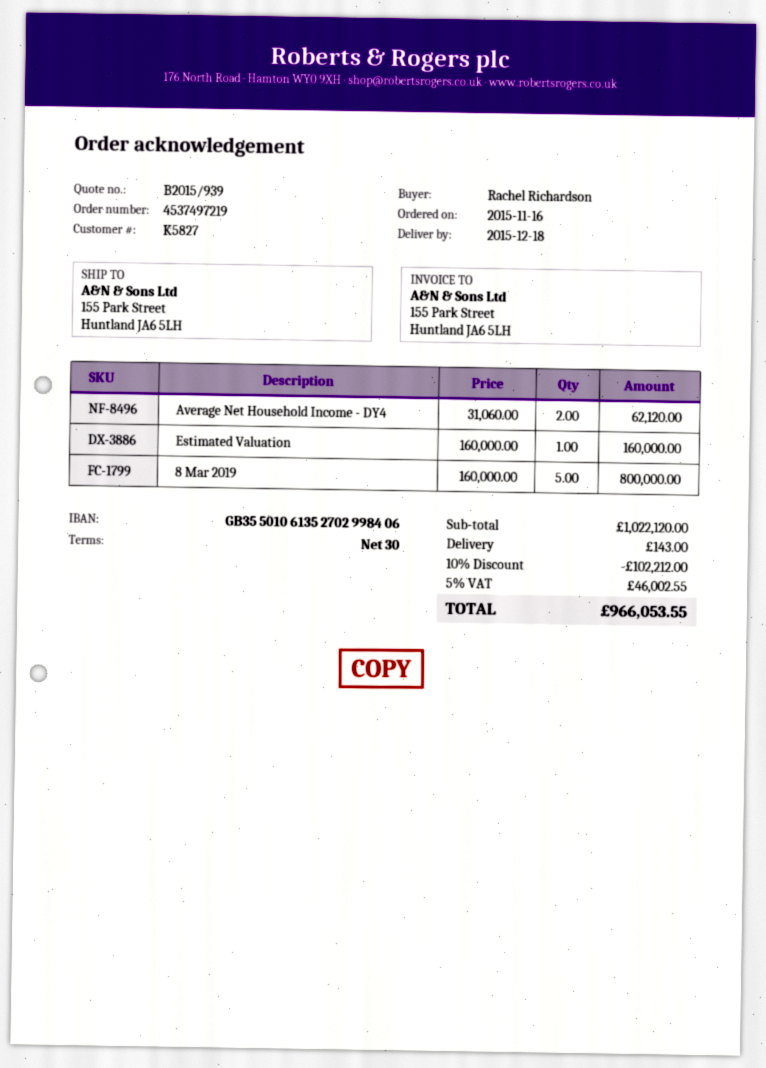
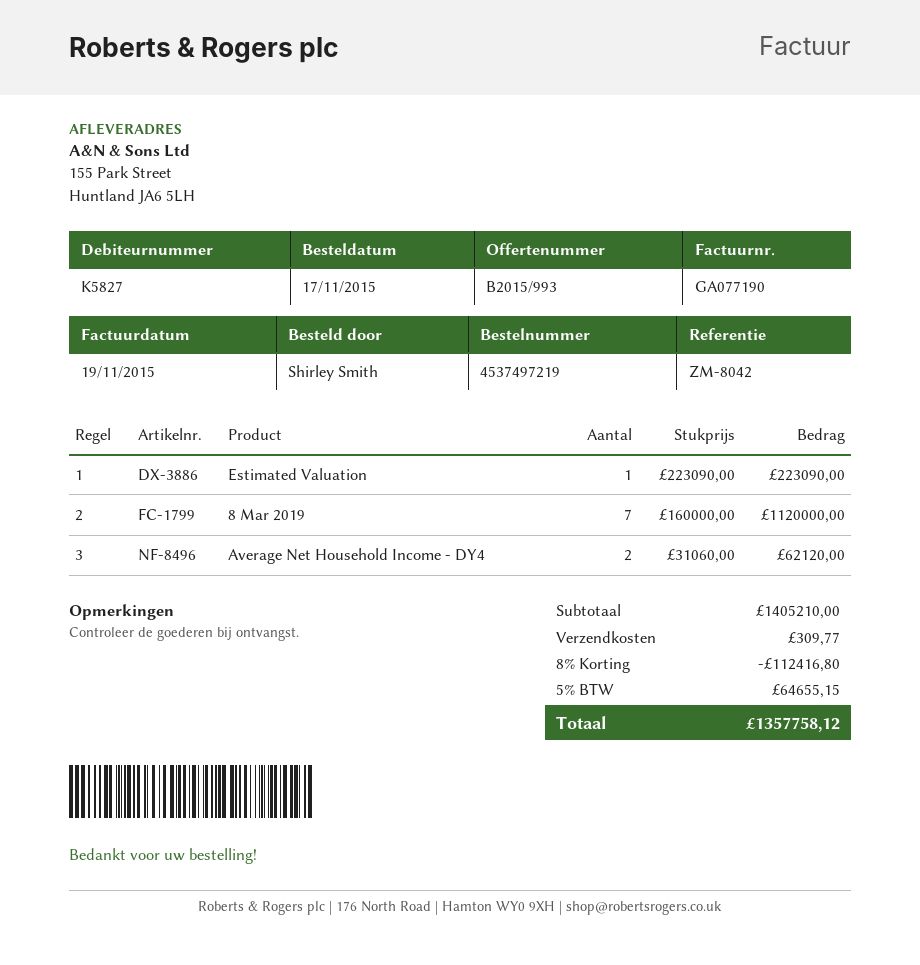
quote number: B2015/939 -> B2015/993
order date: 2015-11-16 -> 2015-11-17
ordered by: Rachel Richardson -> Shirley Smith
Estimated Valuation: 1 x 160000.00 = 160000.00 -> 1 x 223090.00 = 223090.00
8 Mar 2019: 5 x 160000.00 = 800000.00 -> 7 x 160000.00 = 1120000.00
subtotal: 1022120.00 -> 1405210.00
discount: 10% = 102212.00 -> 8% = 112416.80
shipping: 143.00 -> 309.77
tax: 5% = 46002.55 -> 5% = 64655.15
total: 966053.55 -> 1357758.12

